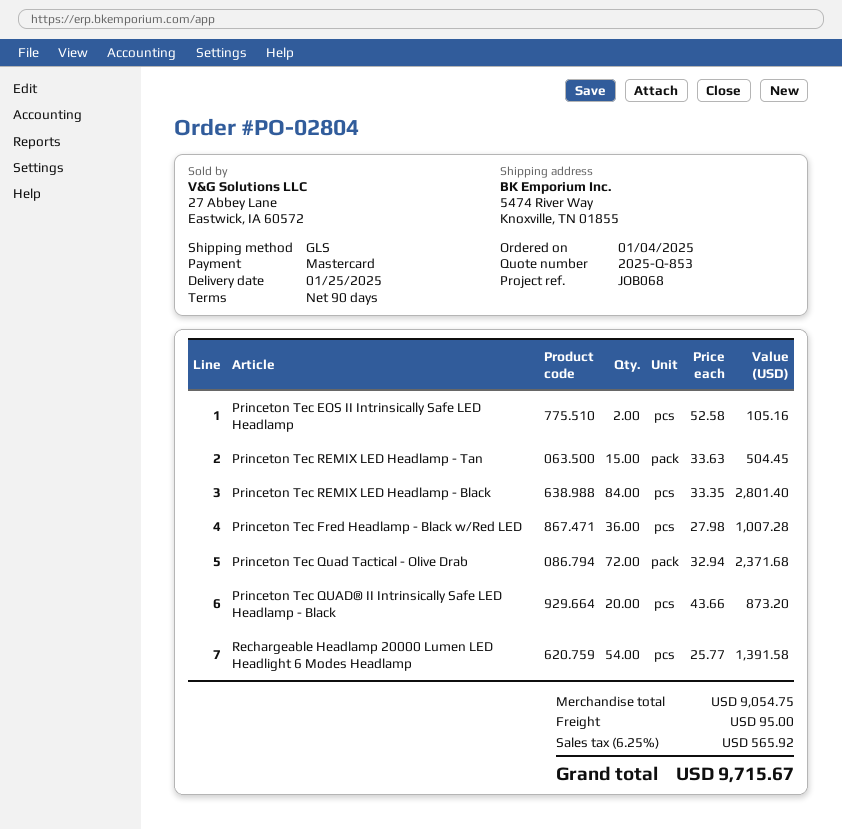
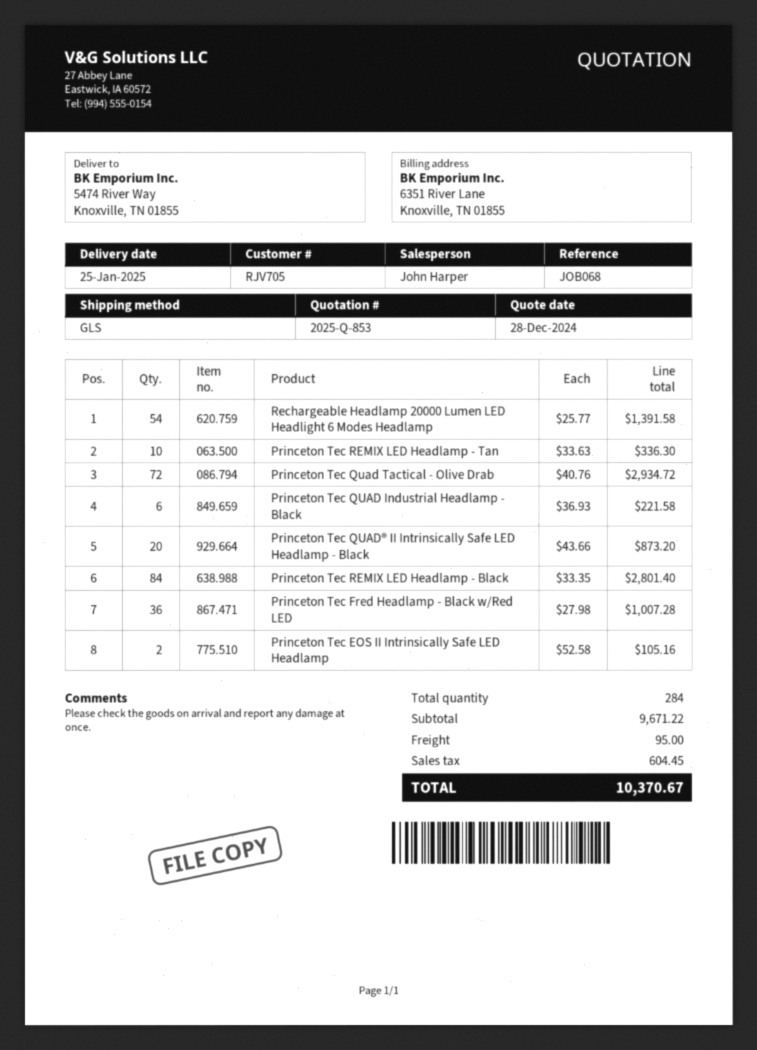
Princeton Tec REMIX LED Headlamp - Tan: 15 x 33.63 = 504.45 -> 10 x 33.63 = 336.30
Princeton Tec Quad Tactical - Olive Drab: 72 x 32.94 = 2371.68 -> 72 x 40.76 = 2934.72
Princeton Tec QUAD Industrial Headlamp - Black: none -> 6 x 36.93 = 221.58
subtotal: 9054.75 -> 9671.22
tax: 565.92 -> 604.45
total: 9715.67 -> 10370.67

